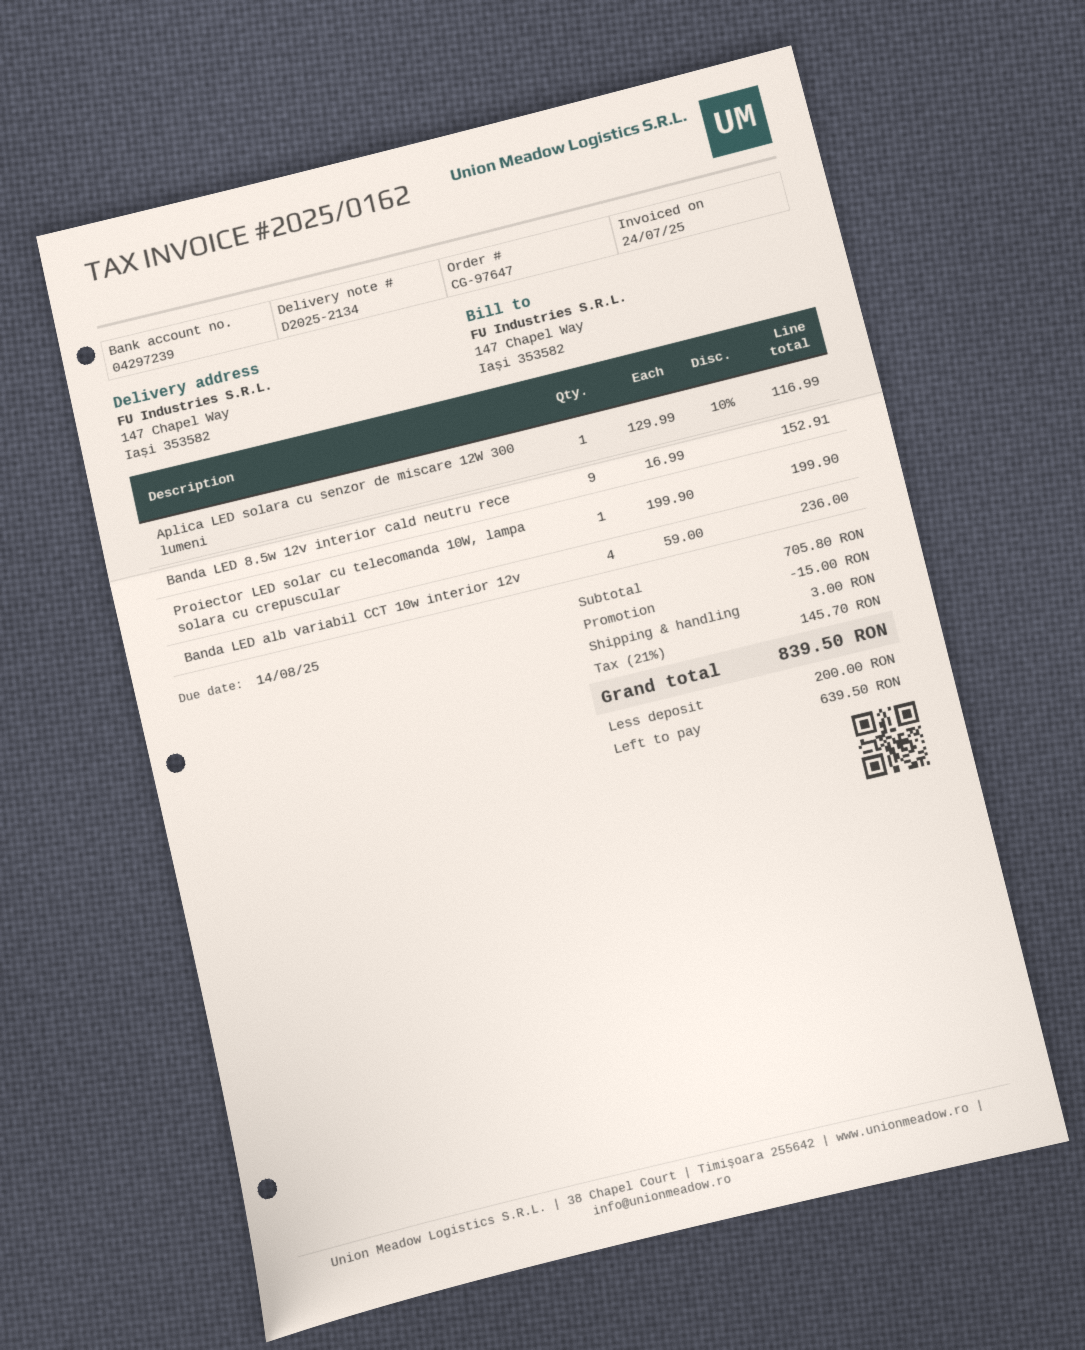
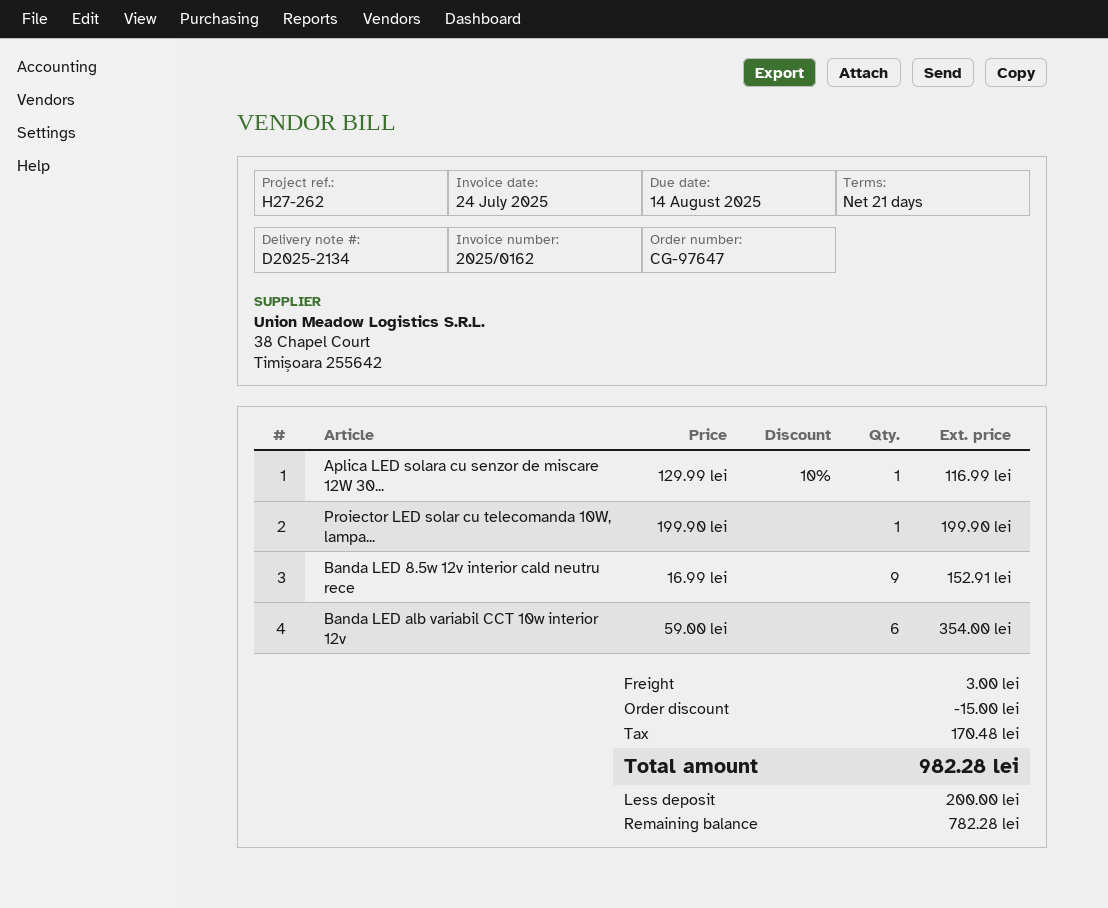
Banda LED alb variabil CCT 10w interior 12v: 4 x 59.00 = 236.00 -> 6 x 59.00 = 354.00
tax: 145.70 -> 170.48
total: 839.50 -> 982.28
balance: 639.50 -> 782.28

